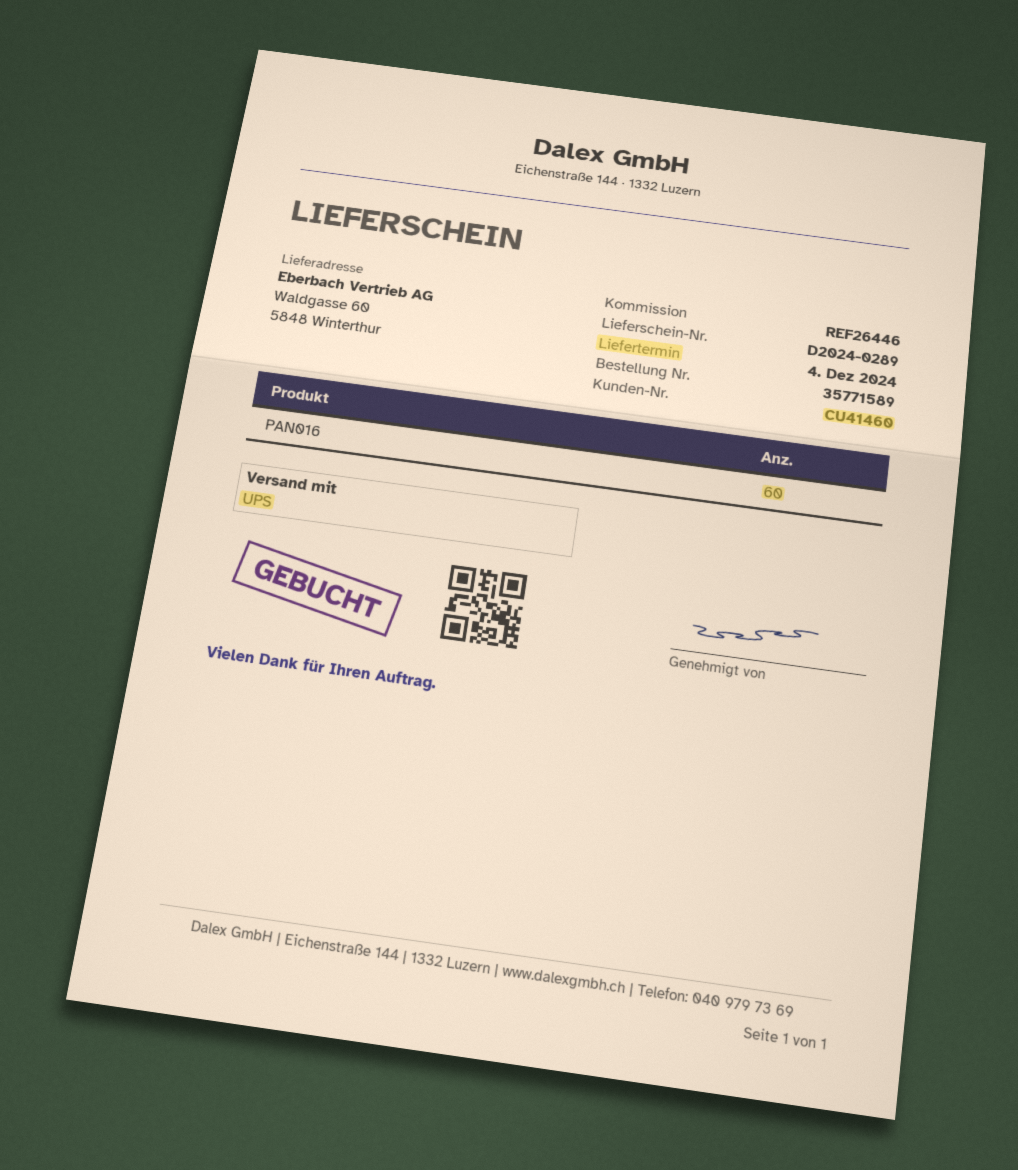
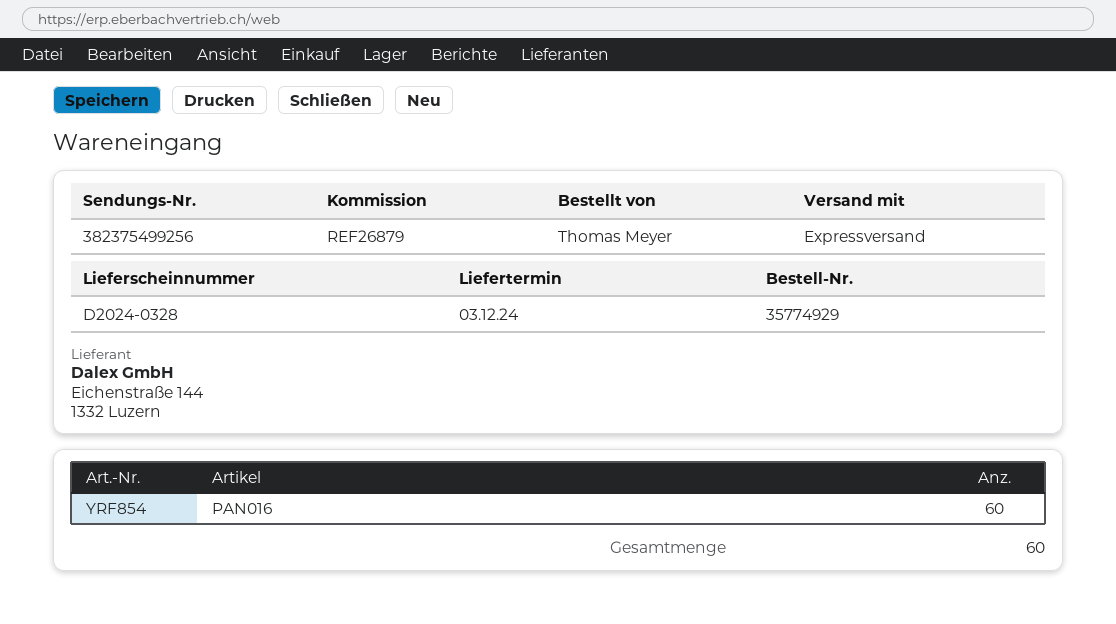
order number: 35771589 -> 35774929
delivery note number: D2024-0289 -> D2024-0328
delivery date: 2024-12-04 -> 2024-12-03
reference: REF26446 -> REF26879
shipping method: UPS -> express

